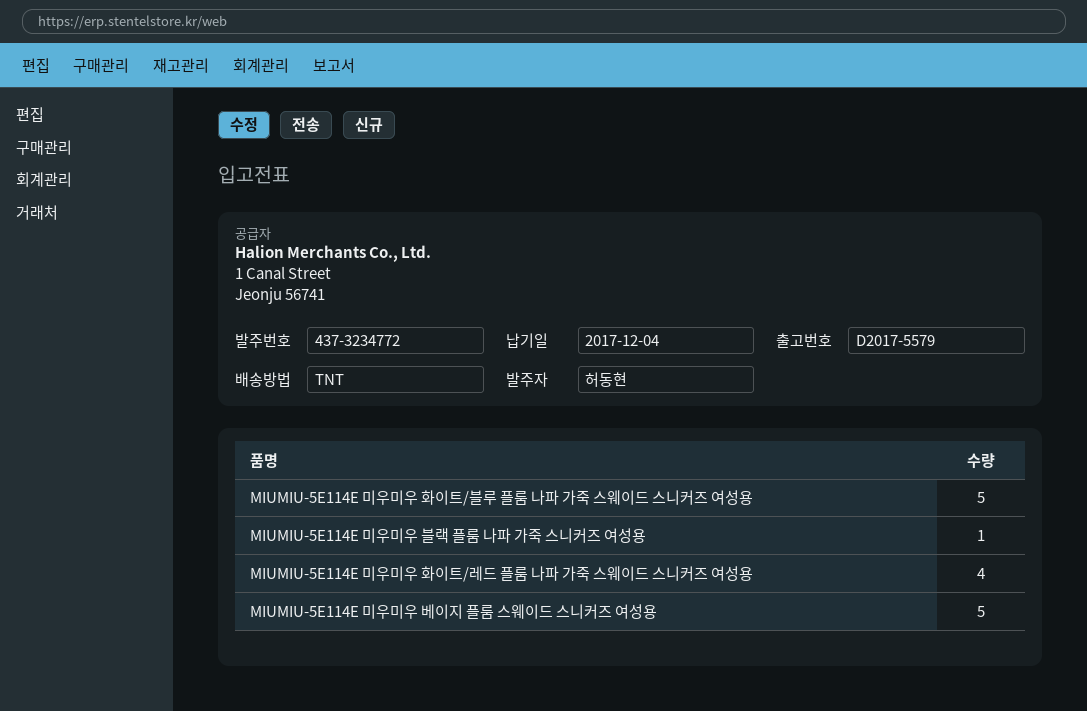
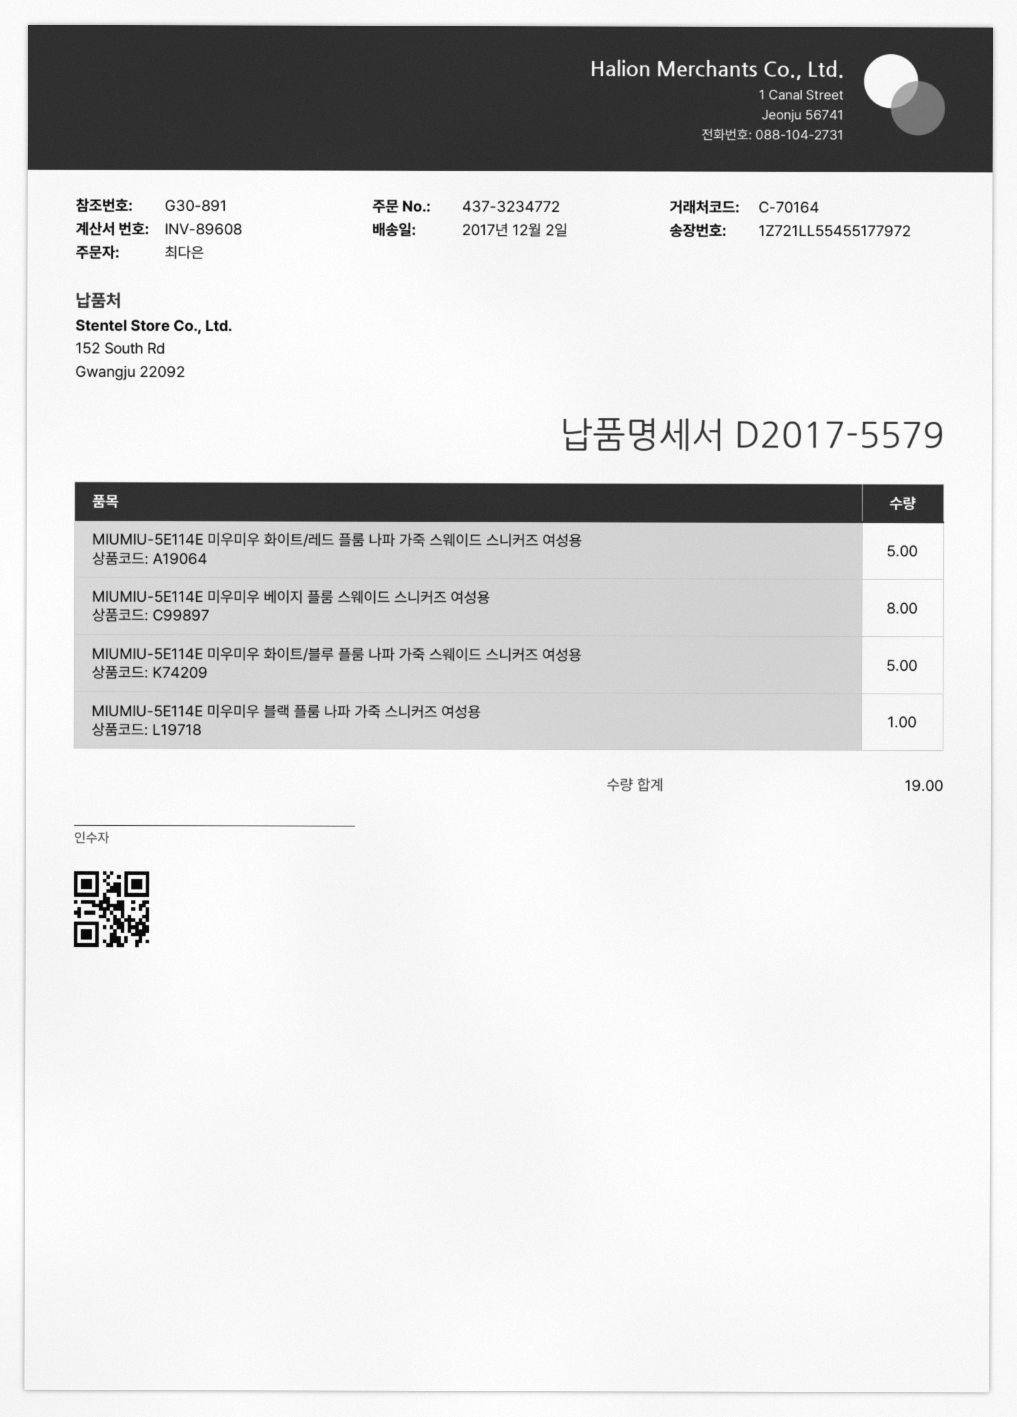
delivery date: 2017-12-04 -> 2017-12-02
ordered by: 허동현 -> 최다은
MIUMIU-5E114E 미우미우 화이트/레드 플룸 나파 가죽 스웨이드 스니커즈 여성용: 4 -> 5
MIUMIU-5E114E 미우미우 베이지 플룸 스웨이드 스니커즈 여성용: 5 -> 8

